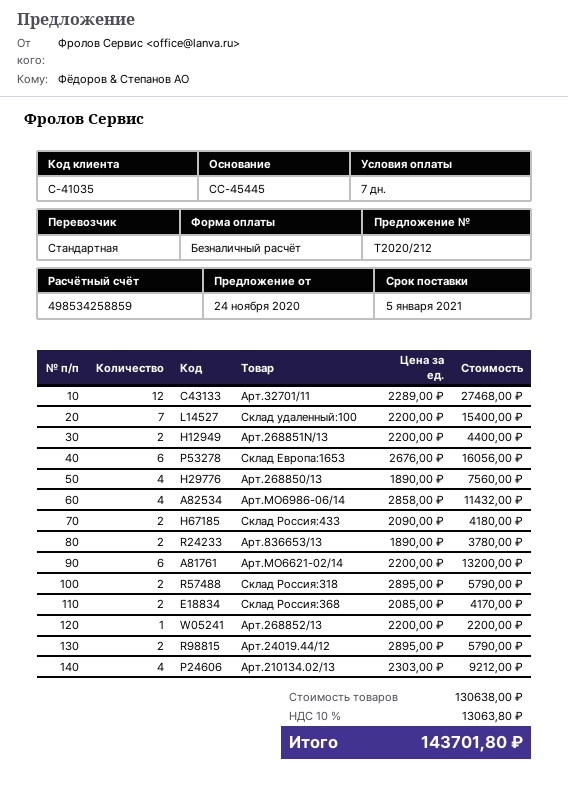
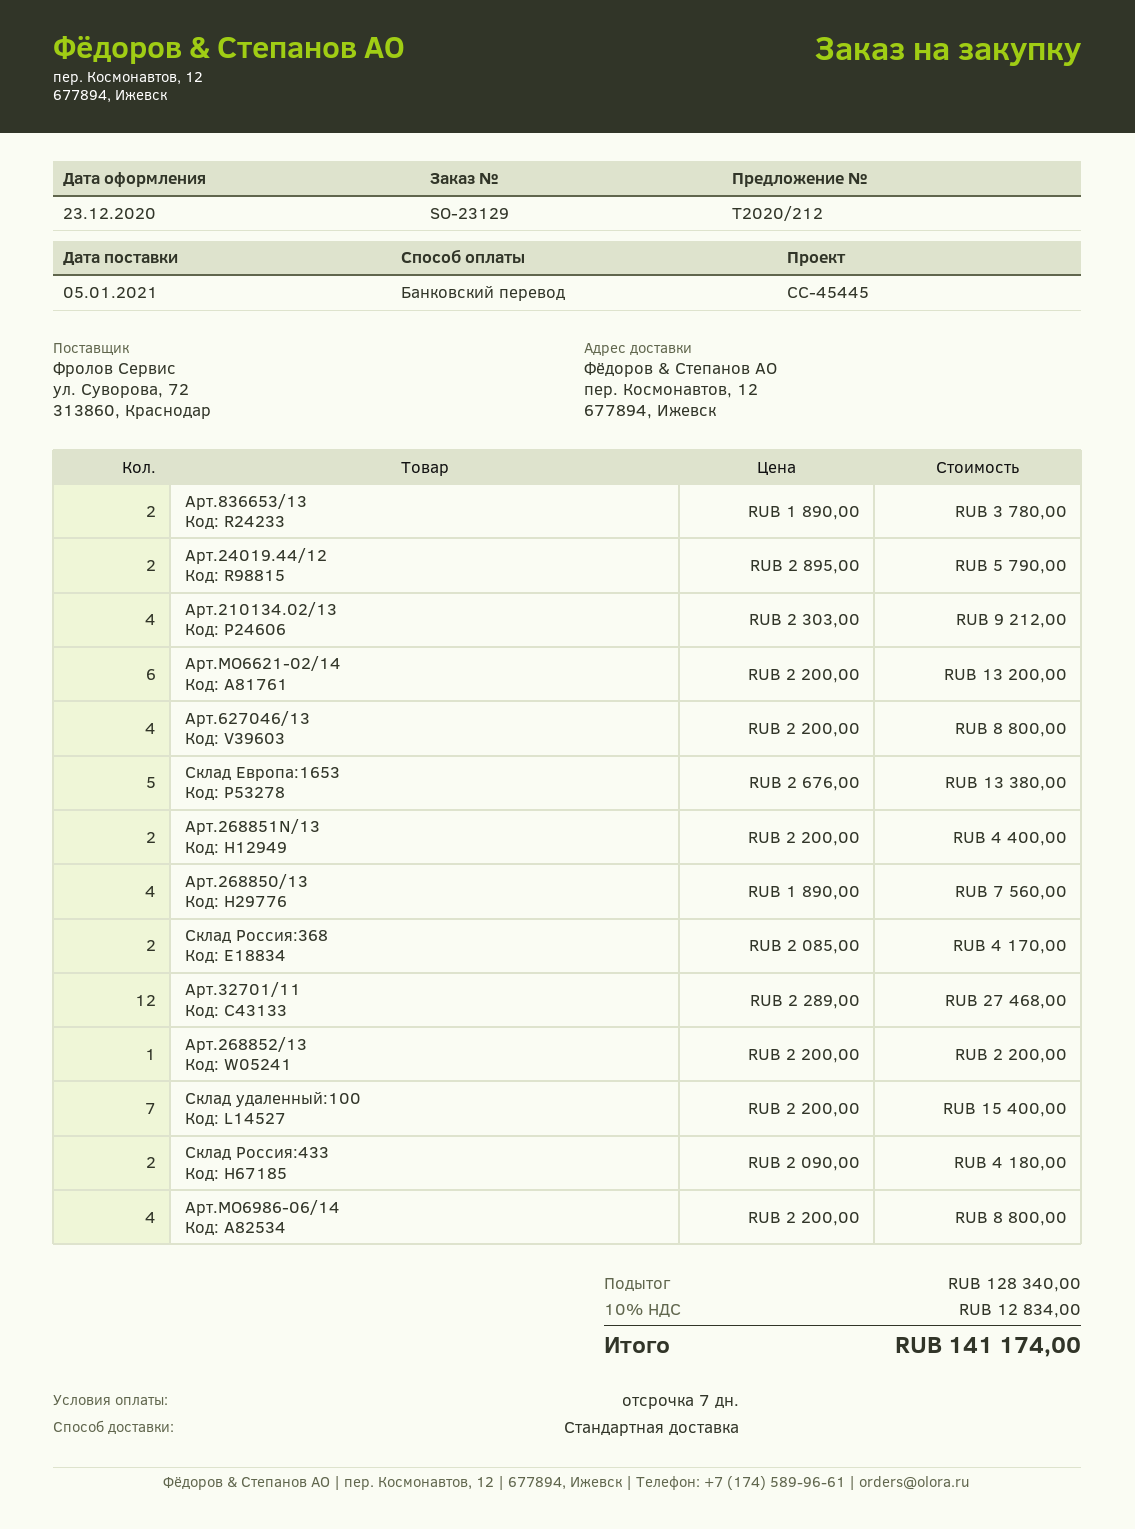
Склад Европа:1653: 6 x 2676.00 = 16056.00 -> 5 x 2676.00 = 13380.00
Арт.MO6986-06/14: 4 x 2858.00 = 11432.00 -> 4 x 2200.00 = 8800.00
Склад Россия:318: 2 x 2895.00 = 5790.00 -> none
Арт.627046/13: none -> 4 x 2200.00 = 8800.00
subtotal: 130638.00 -> 128340.00
tax: 10% = 13063.80 -> 10% = 12834.00
total: 143701.80 -> 141174.00

